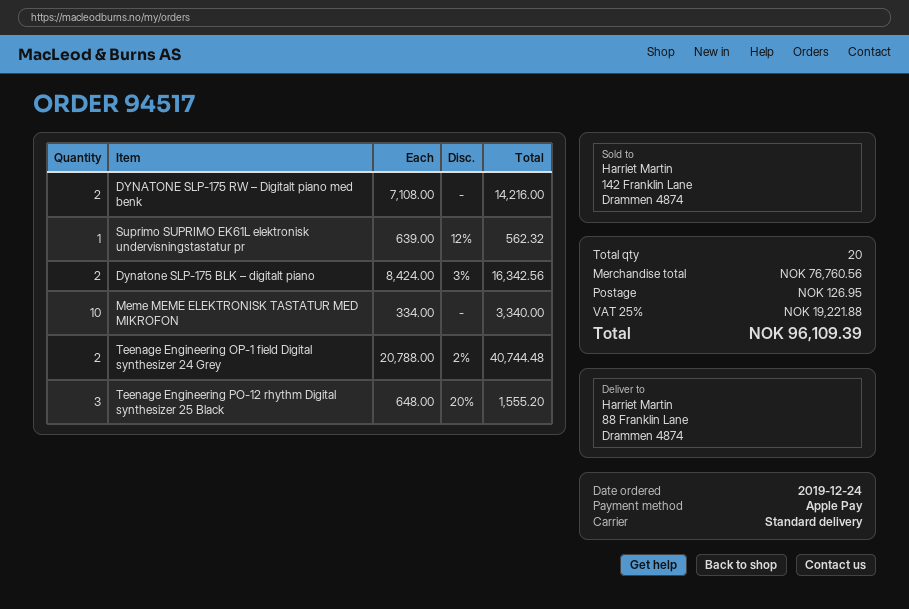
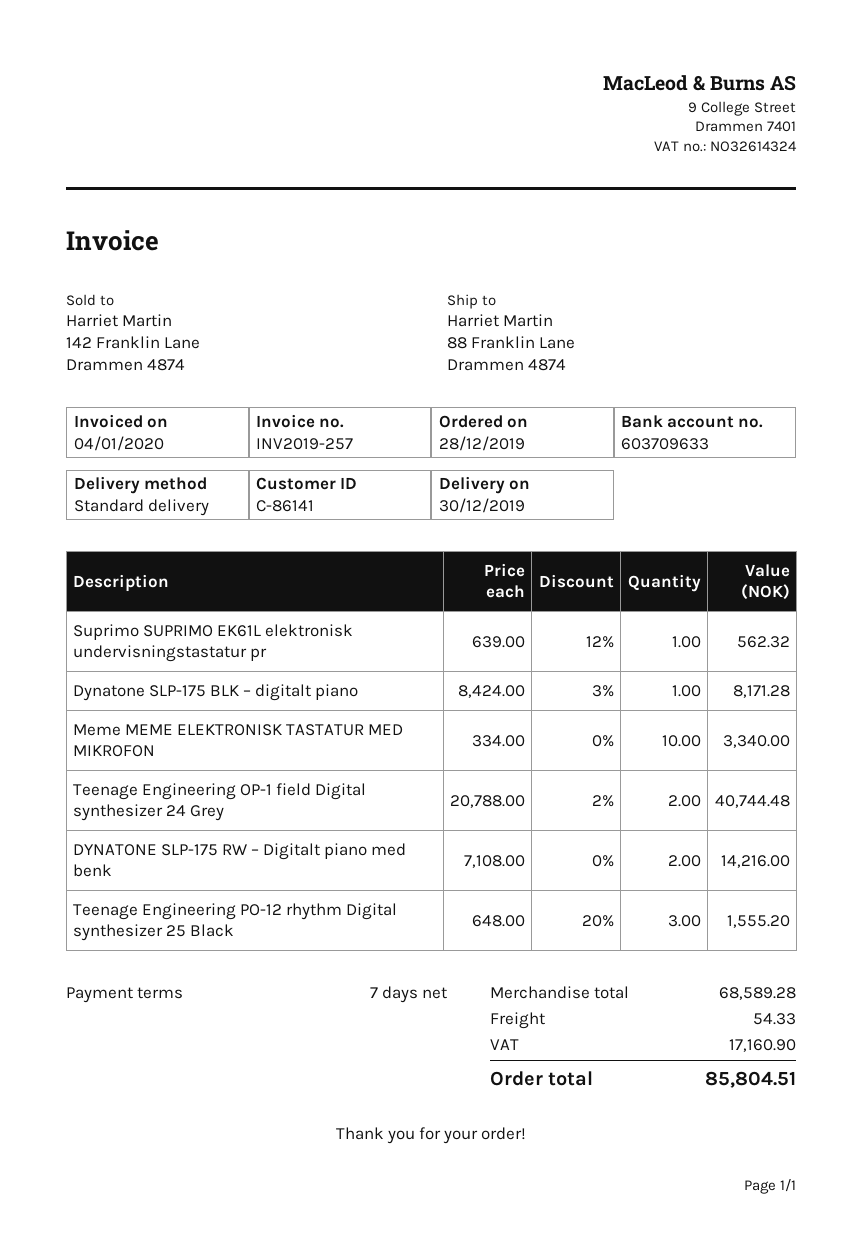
order date: 2019-12-24 -> 2019-12-28
Dynatone SLP-175 BLK – digitalt piano: 2 x 8424.00 - 3% = 16342.56 -> 1 x 8424.00 - 3% = 8171.28
subtotal: 76760.56 -> 68589.28
shipping: 126.95 -> 54.33
tax: 19221.88 -> 17160.90
total: 96109.39 -> 85804.51

